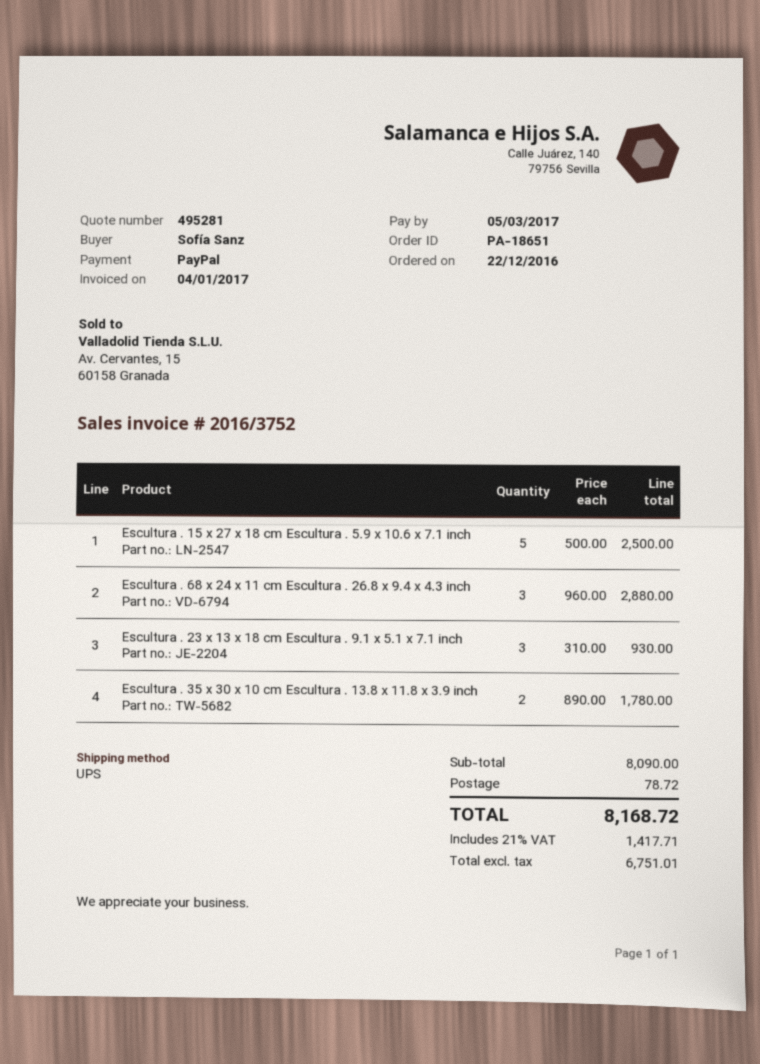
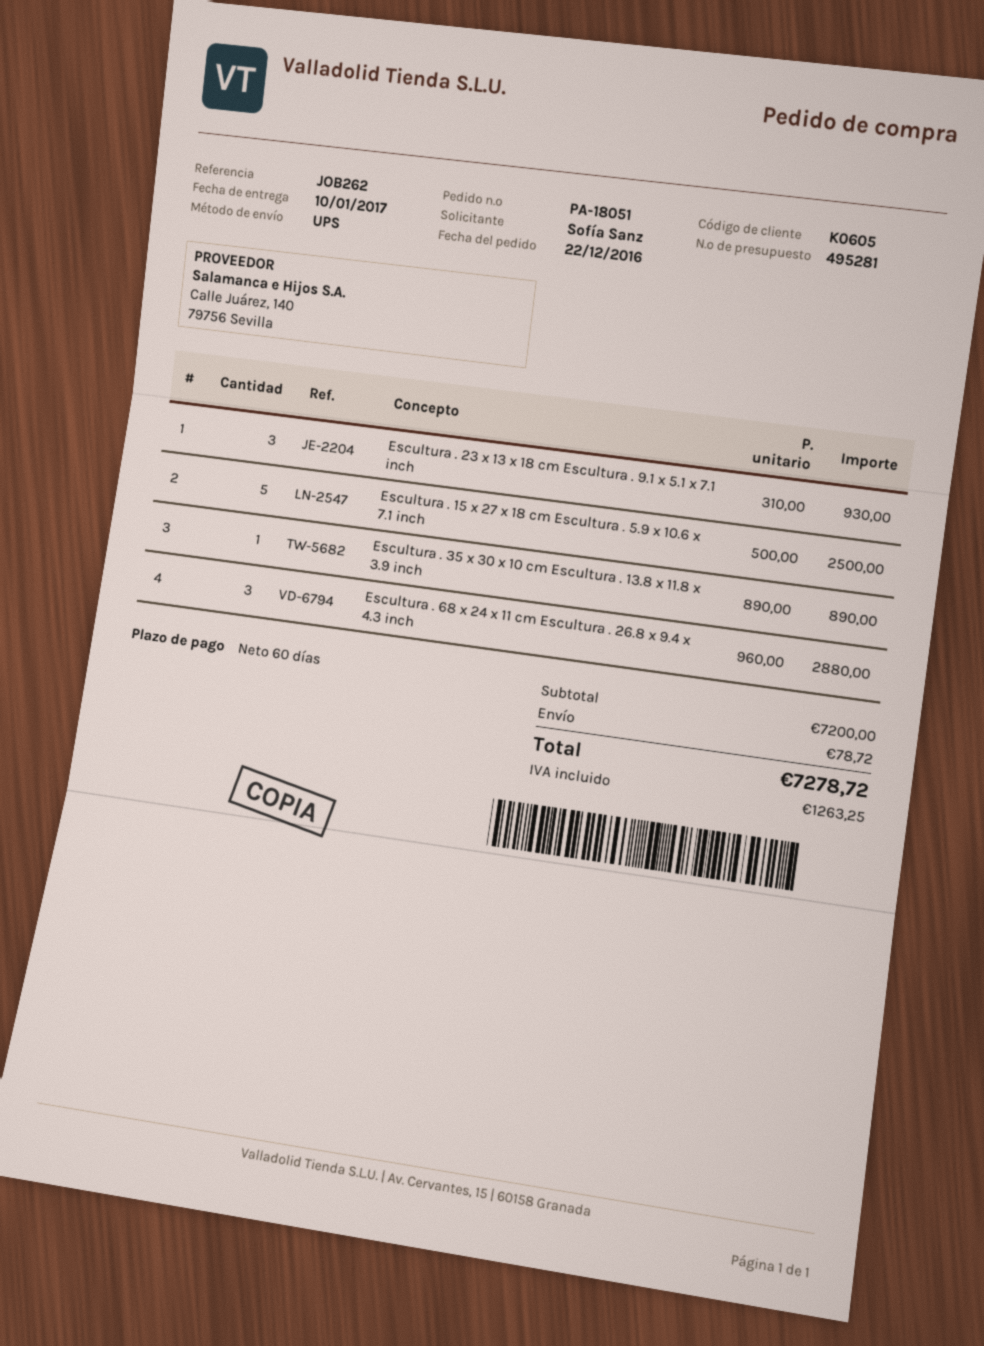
order number: PA-18651 -> PA-18051
Escultura . 35 x 30 x 10 cm Escultura . 13.8 x 11.8 x 3.9 inch: 2 x 890.00 = 1780.00 -> 1 x 890.00 = 890.00
subtotal: 8090.00 -> 7200.00
tax: 1417.71 -> 1263.25
total: 8168.72 -> 7278.72

